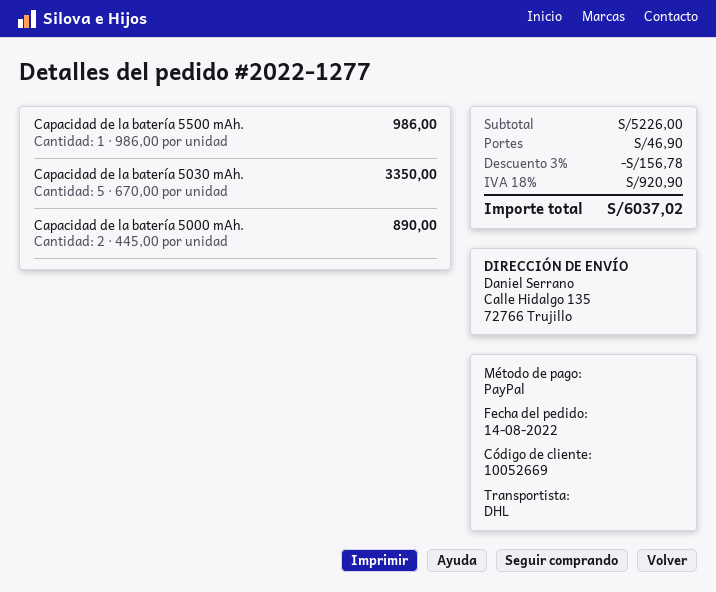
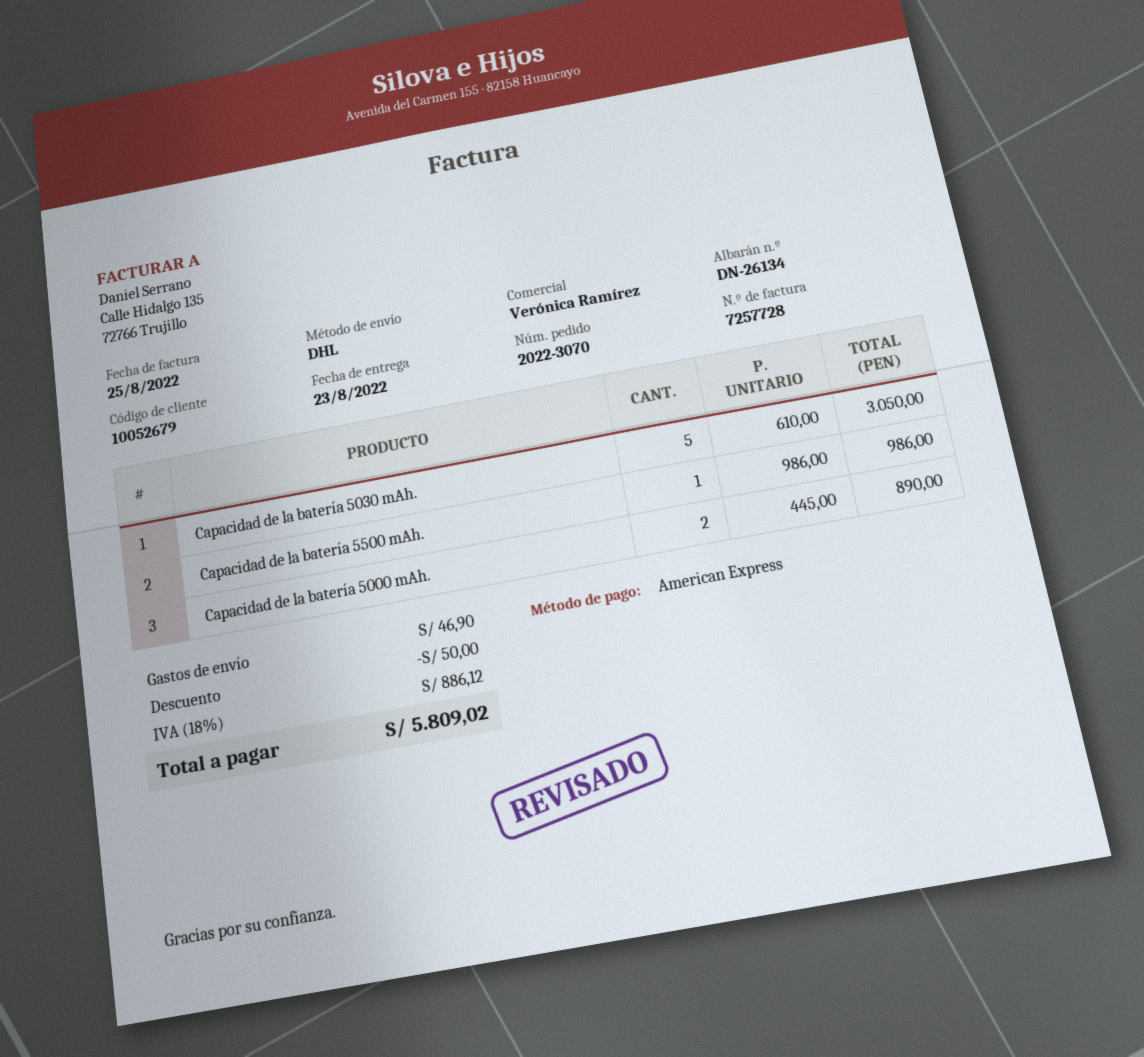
order number: 2022-1277 -> 2022-3070
customer number: 10052669 -> 10052679
payment method: PayPal -> American Express
Capacidad de la batería 5030 mAh.: 5 x 670.00 = 3350.00 -> 5 x 610.00 = 3050.00
discount: 156.78 -> 50.00
tax: 18% = 920.90 -> 18% = 886.12
total: 6037.02 -> 5809.02

